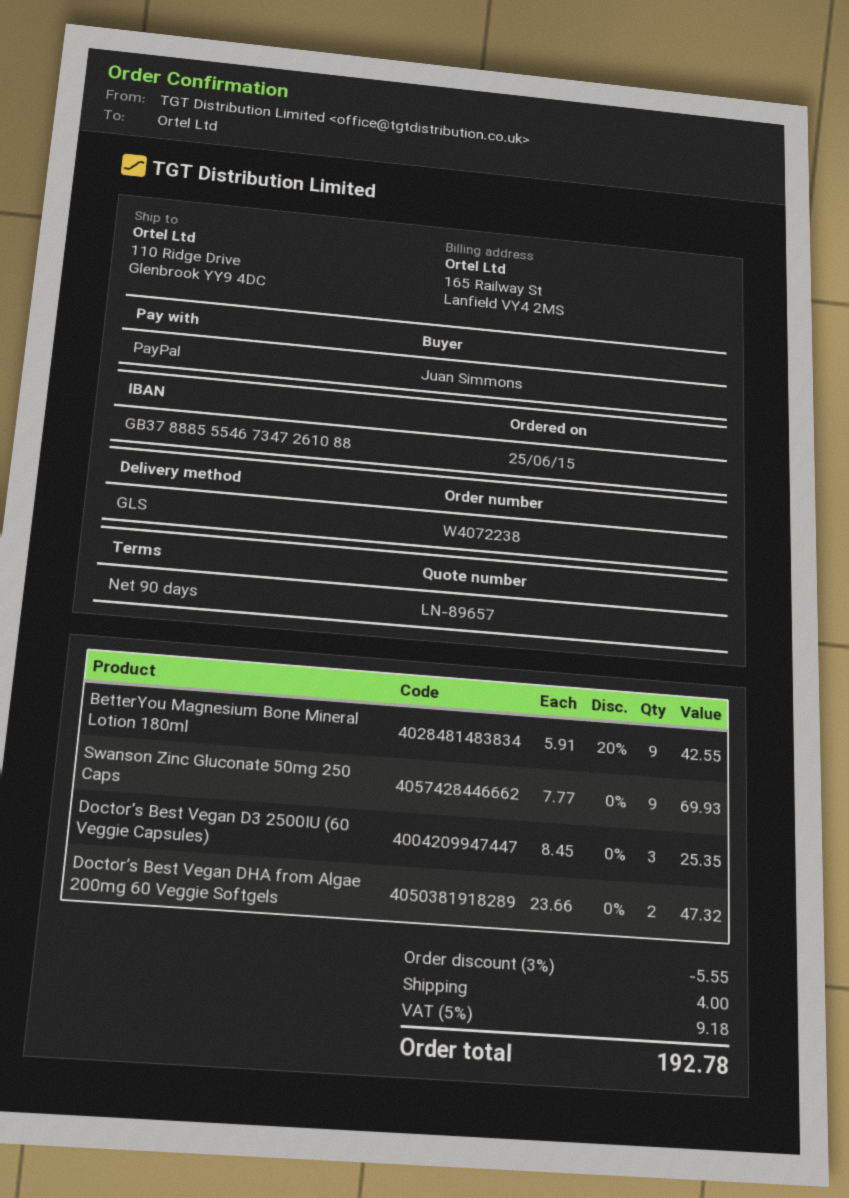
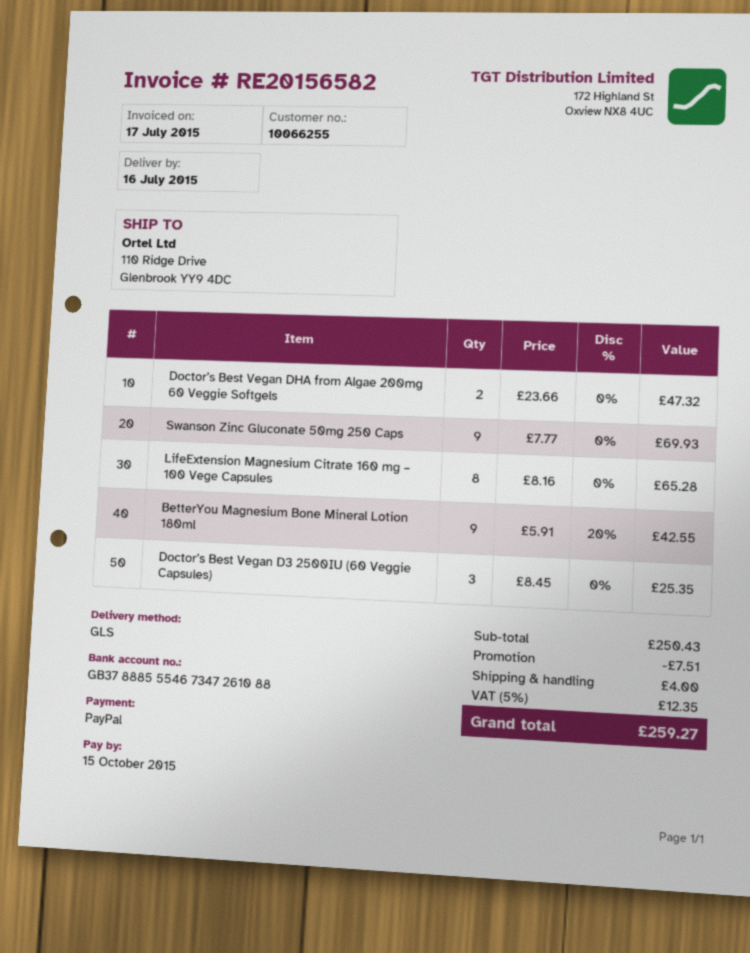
LifeExtension Magnesium Citrate 160 mg – 100 Vege Capsules: none -> 8 x 8.16 = 65.28
discount: 5.55 -> 7.51
tax: 5% = 9.18 -> 5% = 12.35
total: 192.78 -> 259.27

